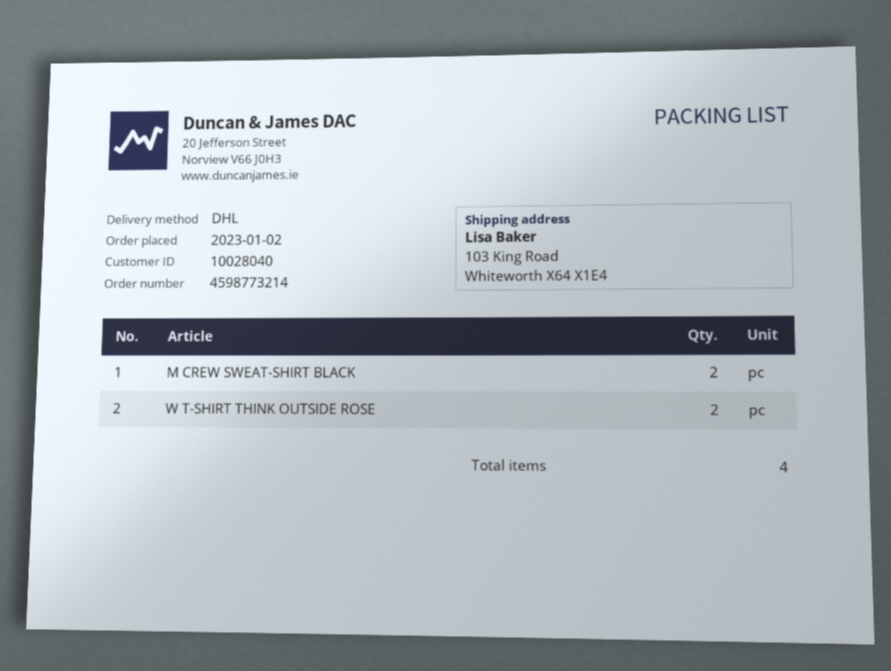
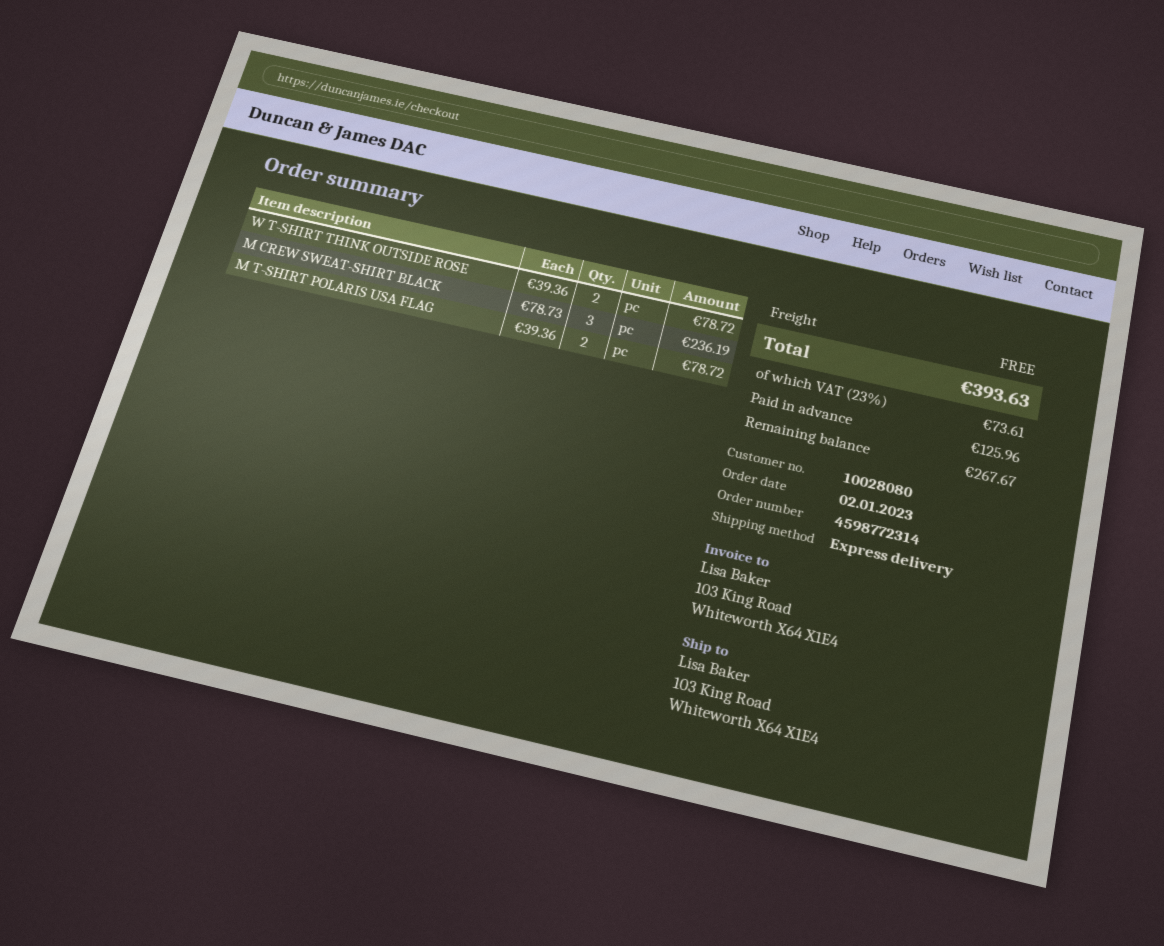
order number: 4598773214 -> 4598772314
customer number: 10028040 -> 10028080
shipping method: DHL -> express
M CREW SWEAT-SHIRT BLACK: 2 -> 3
M T-SHIRT POLARIS USA FLAG: none -> 2

